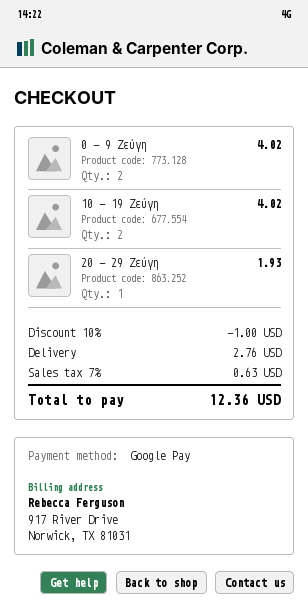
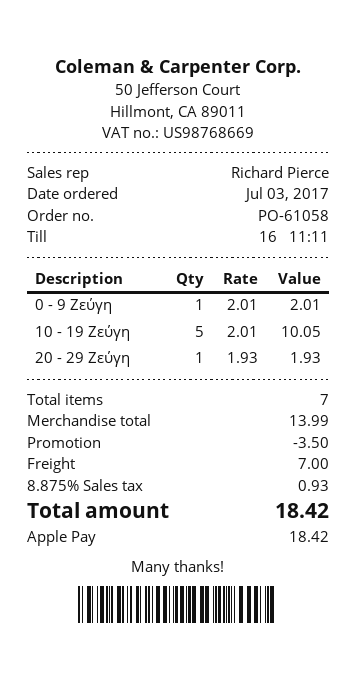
payment method: Google Pay -> Apple Pay
0 - 9 Ζεύγη: 2 for 4.02 -> 1 for 2.01
10 - 19 Ζεύγη: 2 for 4.02 -> 5 for 10.05
discount: 1.00 -> 3.50
shipping: 2.76 -> 7.00
tax: 7% = 0.63 -> 8.875% = 0.93
total: 12.36 -> 18.42

